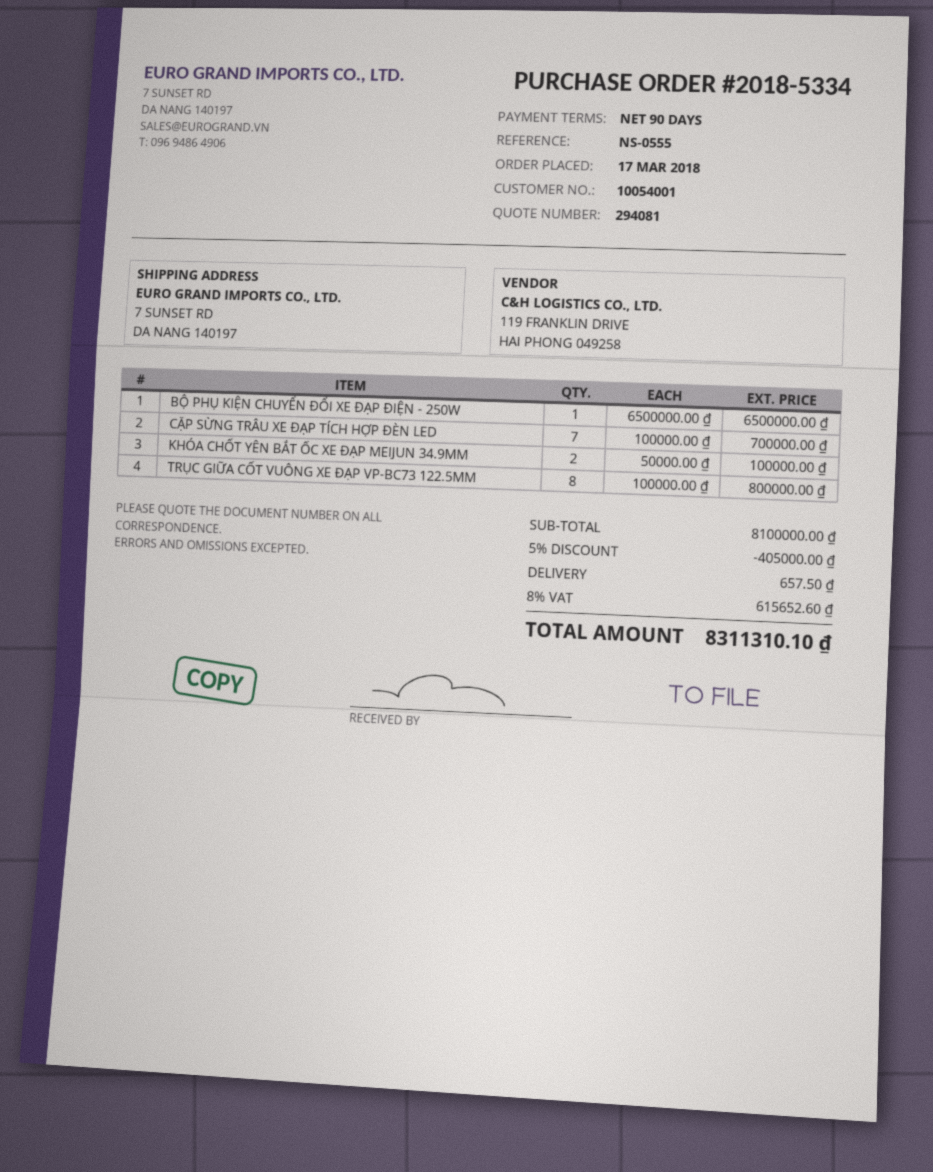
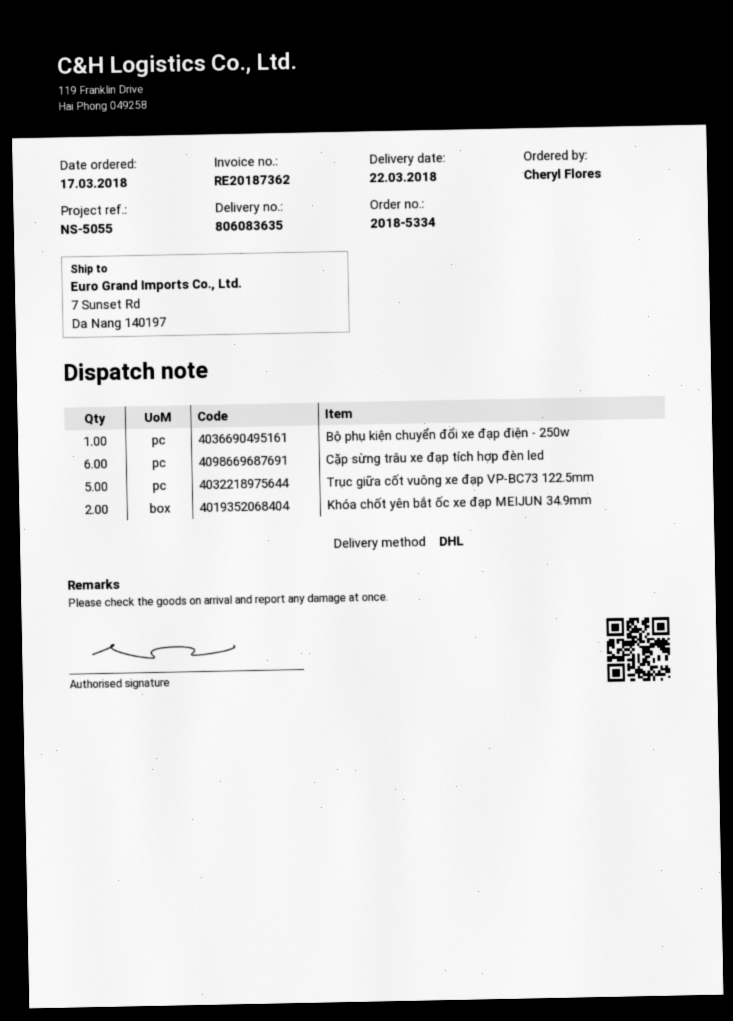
reference: NS-0555 -> NS-5055
CẶP SỪNG TRÂU XE ĐẠP TÍCH HỢP ĐÈN LED: 7 -> 6
TRỤC GIỮA CỐT VUÔNG XE ĐẠP VP-BC73 122.5MM: 8 -> 5

